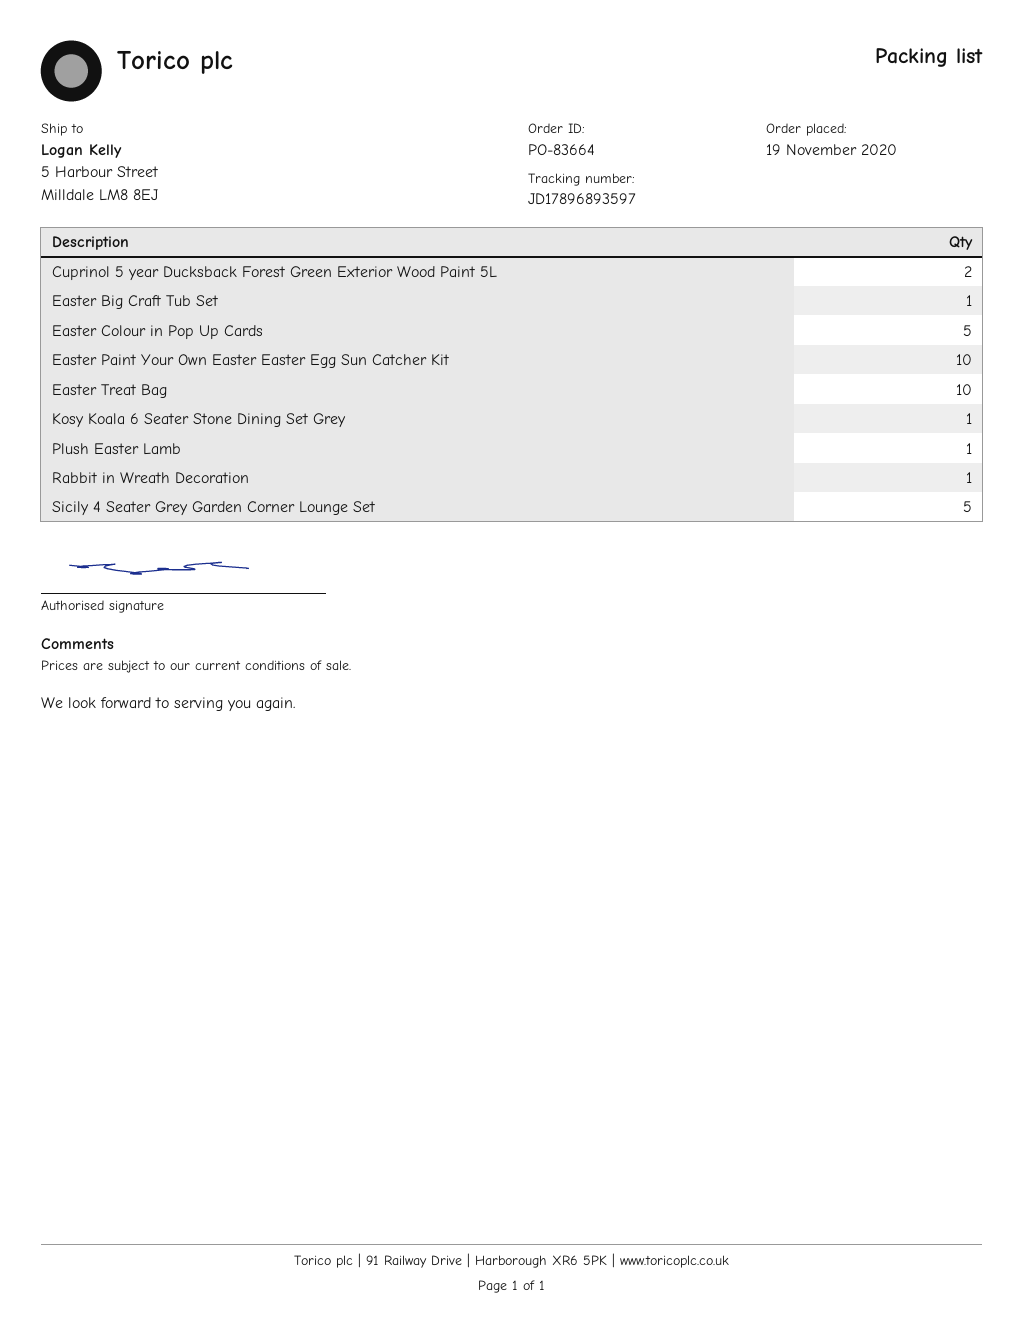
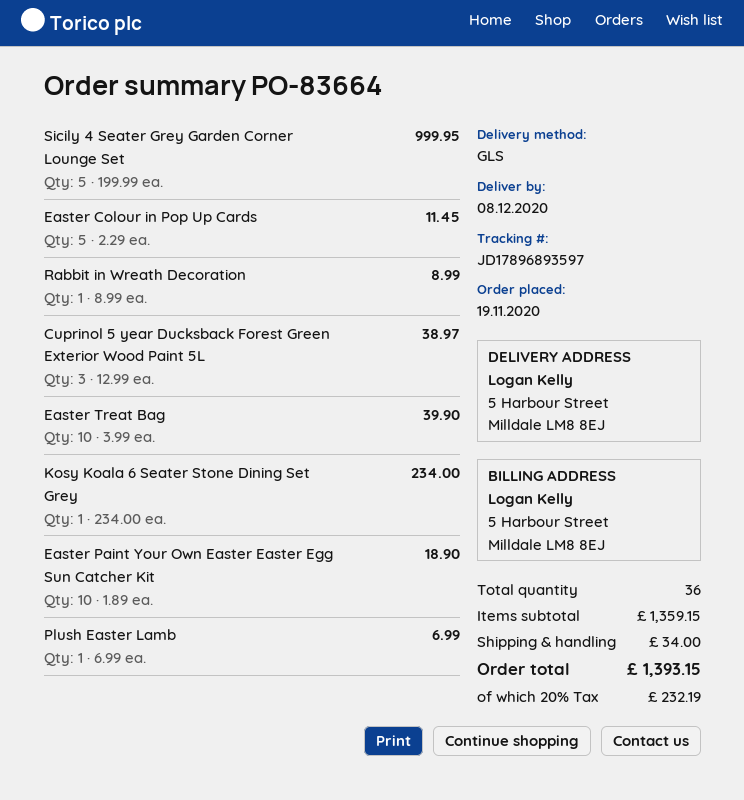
Cuprinol 5 year Ducksback Forest Green Exterior Wood Paint 5L: 2 -> 3
Easter Big Craft Tub Set: 1 -> none

